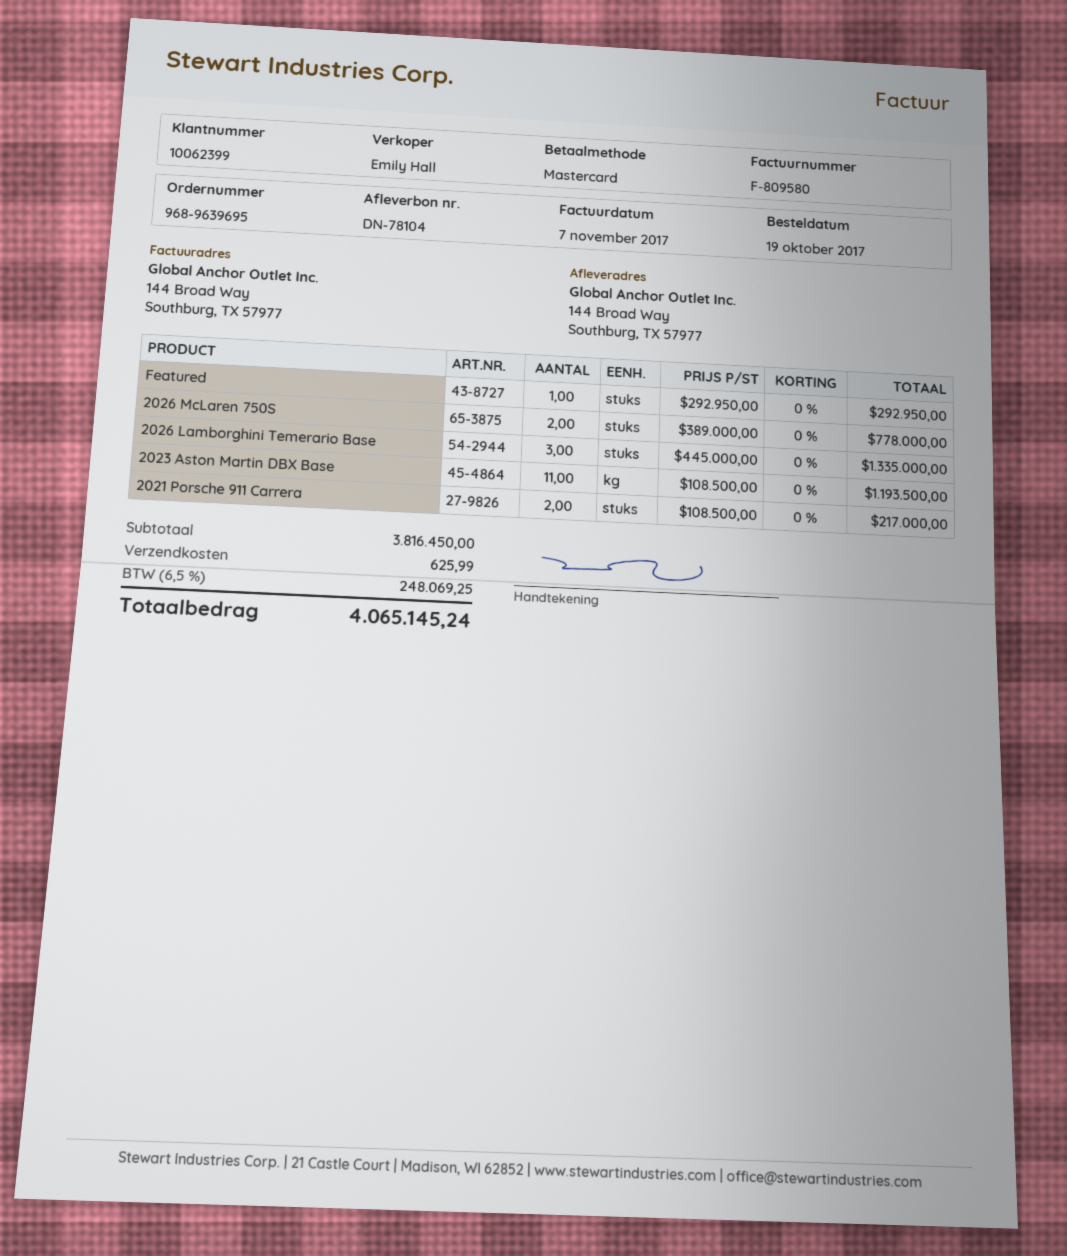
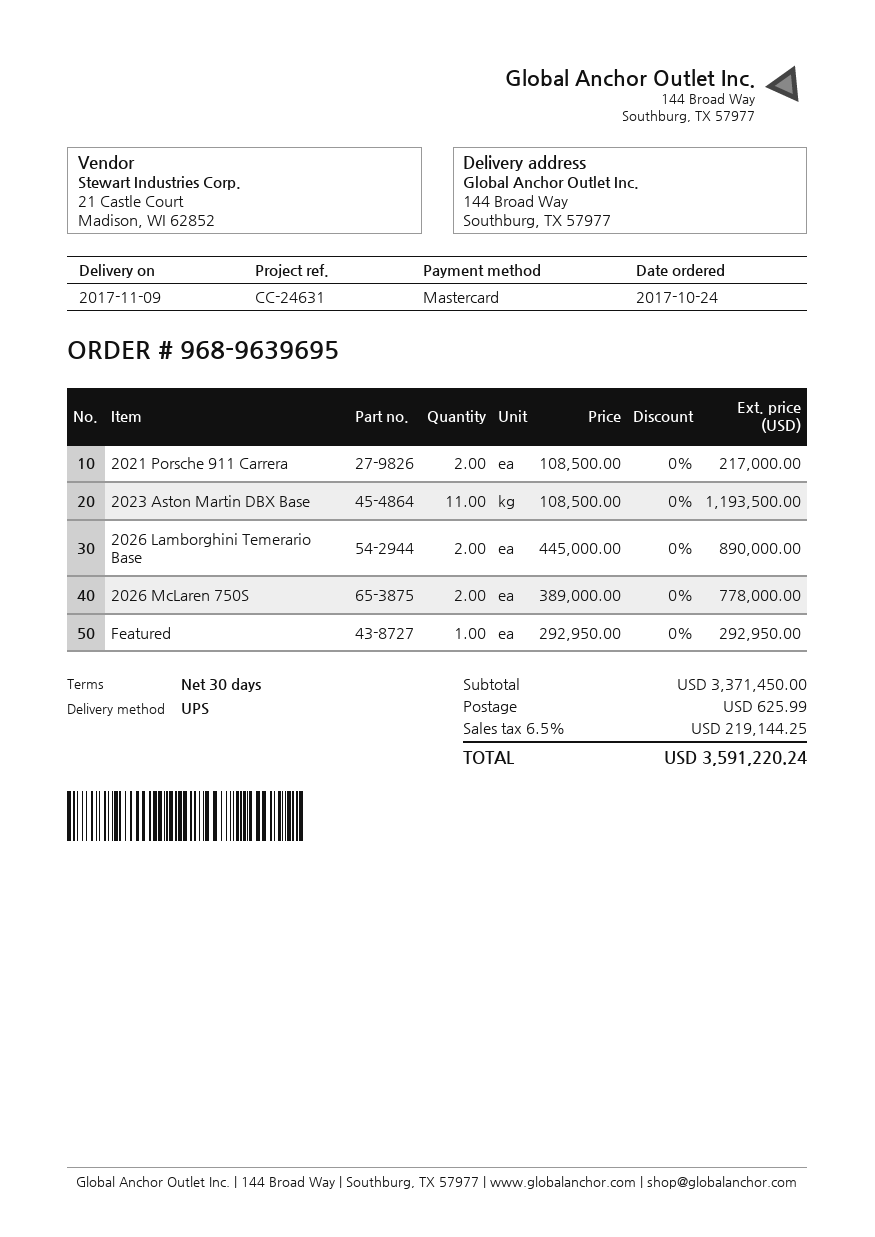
order date: 2017-10-19 -> 2017-10-24
2026 Lamborghini Temerario Base: 3 x 445000.00 = 1335000.00 -> 2 x 445000.00 = 890000.00
subtotal: 3816450.00 -> 3371450.00
tax: 6.5% = 248069.25 -> 6.5% = 219144.25
total: 4065145.24 -> 3591220.24

